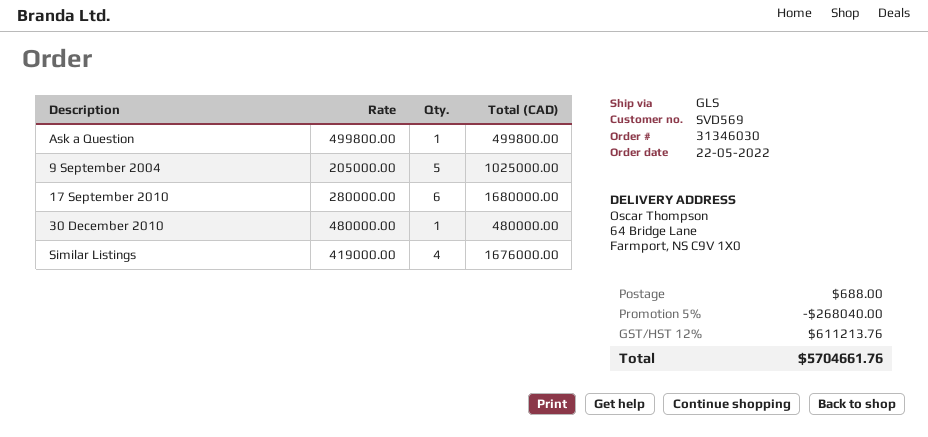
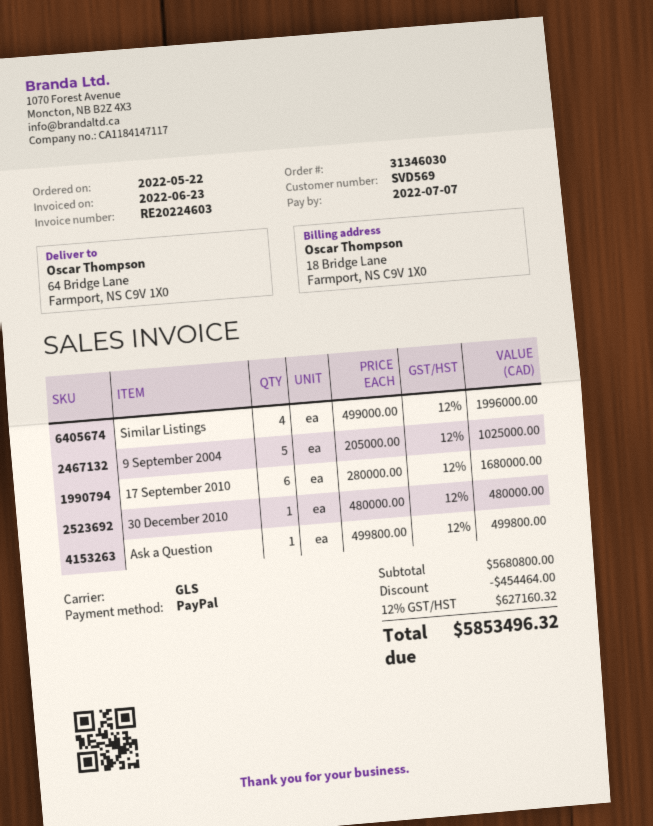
Similar Listings: 4 x 419000.00 = 1676000.00 -> 4 x 499000.00 = 1996000.00
discount: 268040.00 -> 454464.00
shipping: 688.00 -> none
tax: 12% = 611213.76 -> 12% = 627160.32
total: 5704661.76 -> 5853496.32

